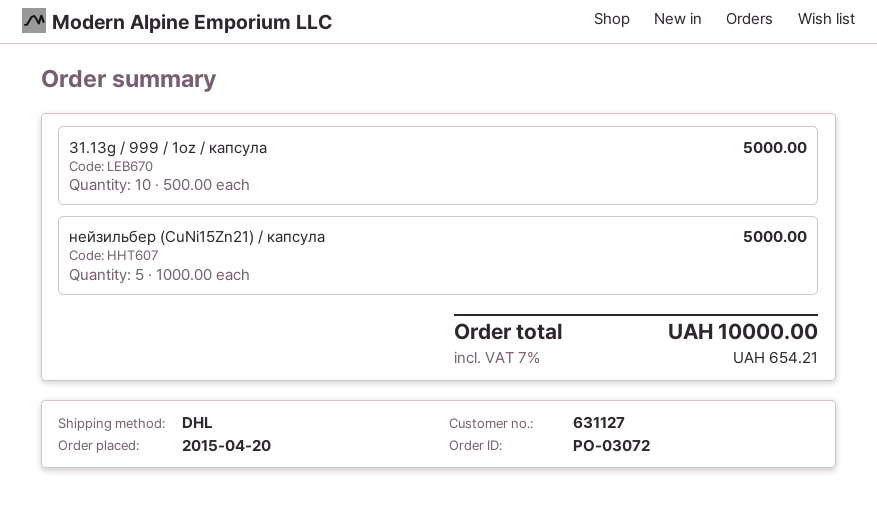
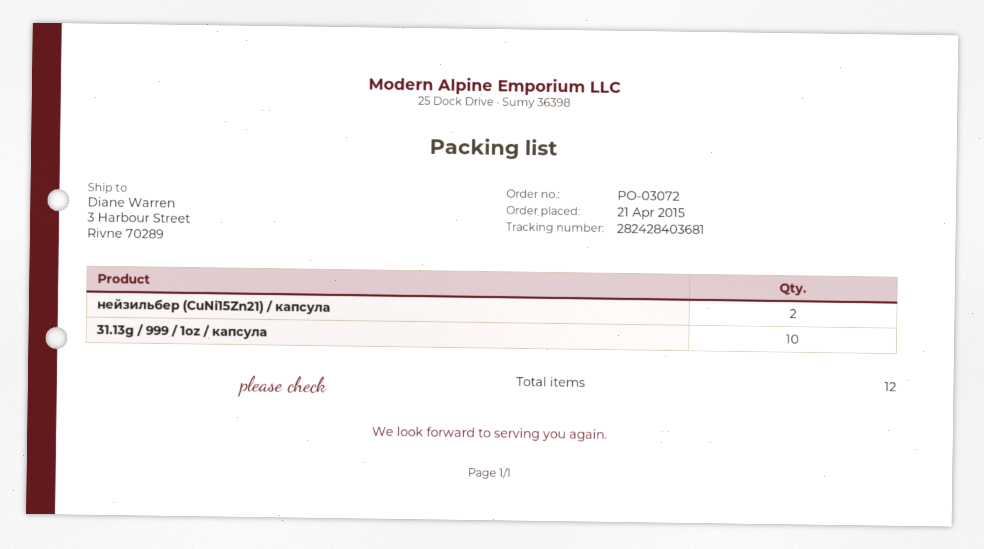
order date: 2015-04-20 -> 2015-04-21
нейзильбер (CuNi15Zn21) / капсула: 5 -> 2

